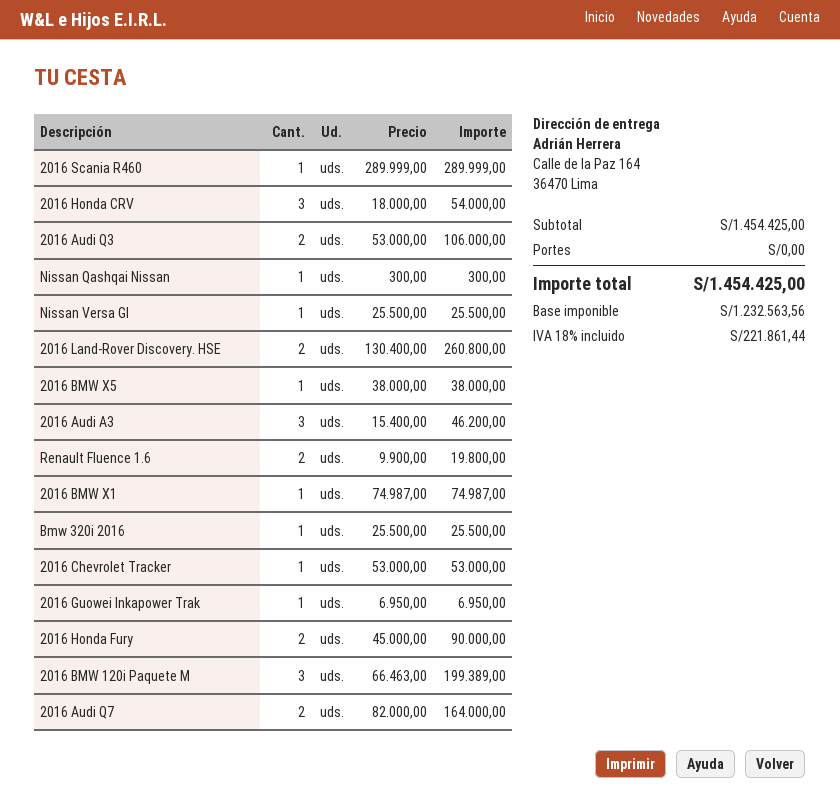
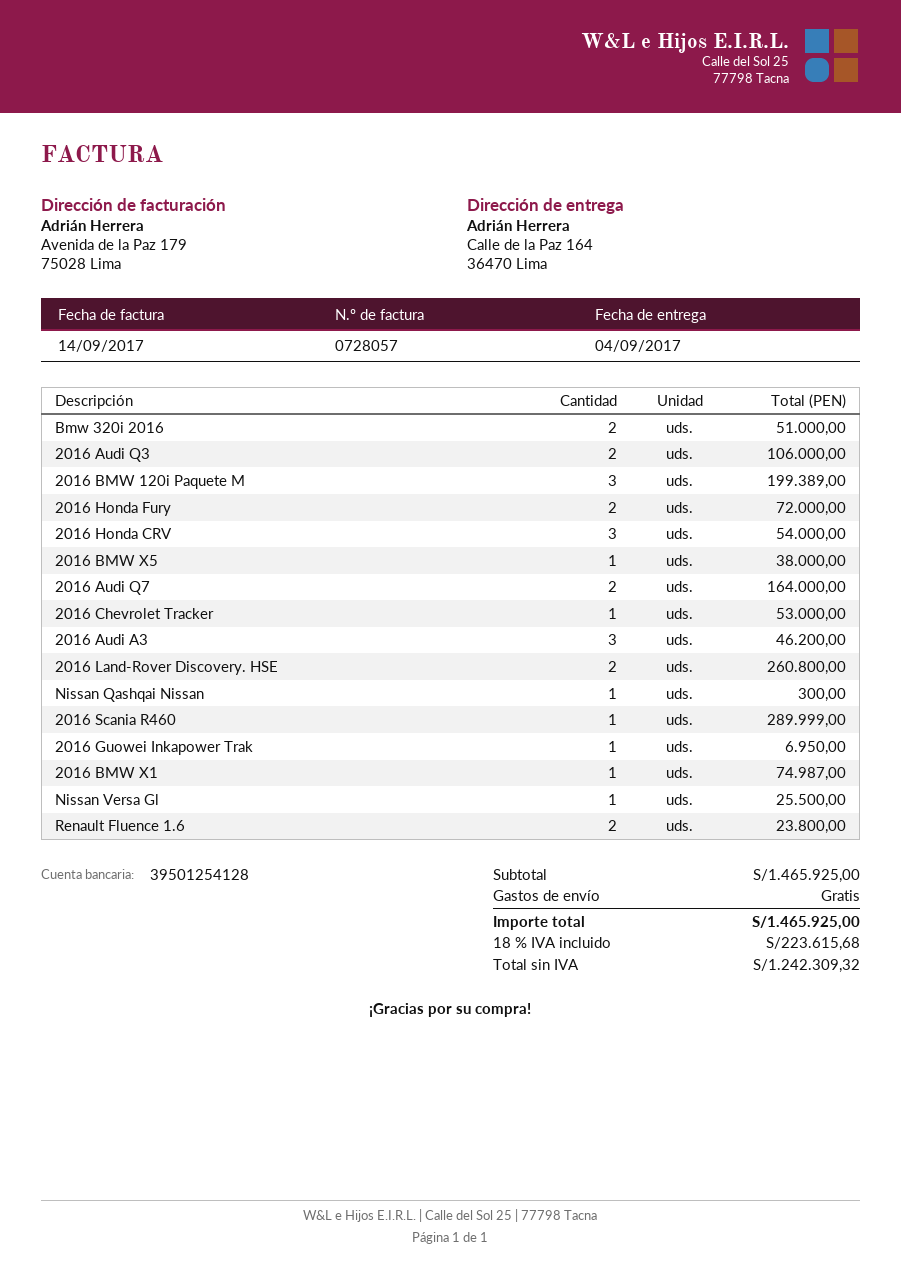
Renault Fluence 1.6: 2 for 19800.00 -> 2 for 23800.00
Bmw 320i 2016: 1 for 25500.00 -> 2 for 51000.00
2016 Honda Fury: 2 for 90000.00 -> 2 for 72000.00
subtotal: 1454425.00 -> 1465925.00
net: 1232563.56 -> 1242309.32
tax: 18% = 221861.44 -> 18% = 223615.68
total: 1454425.00 -> 1465925.00

